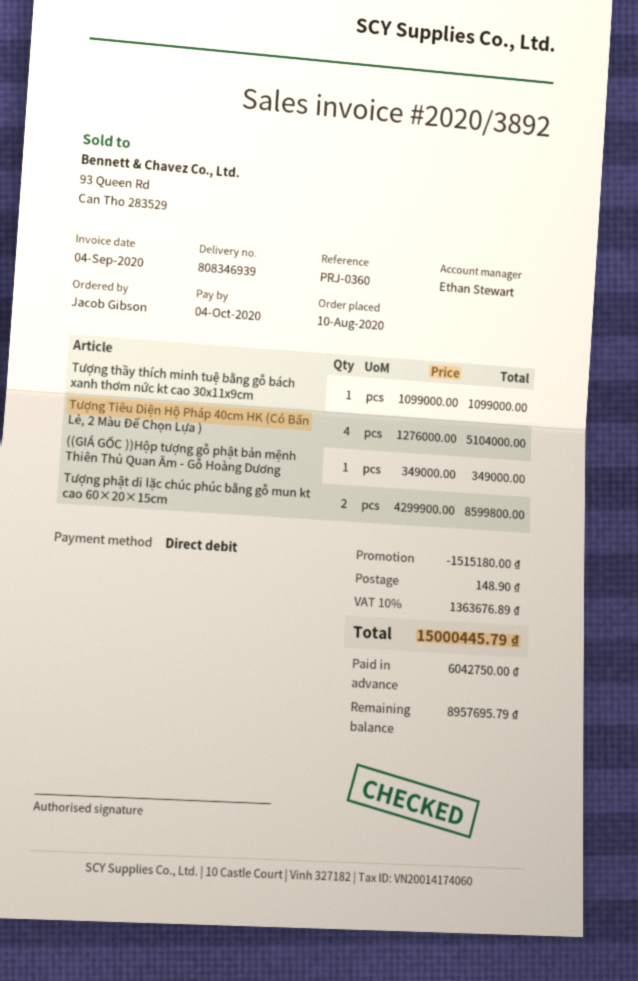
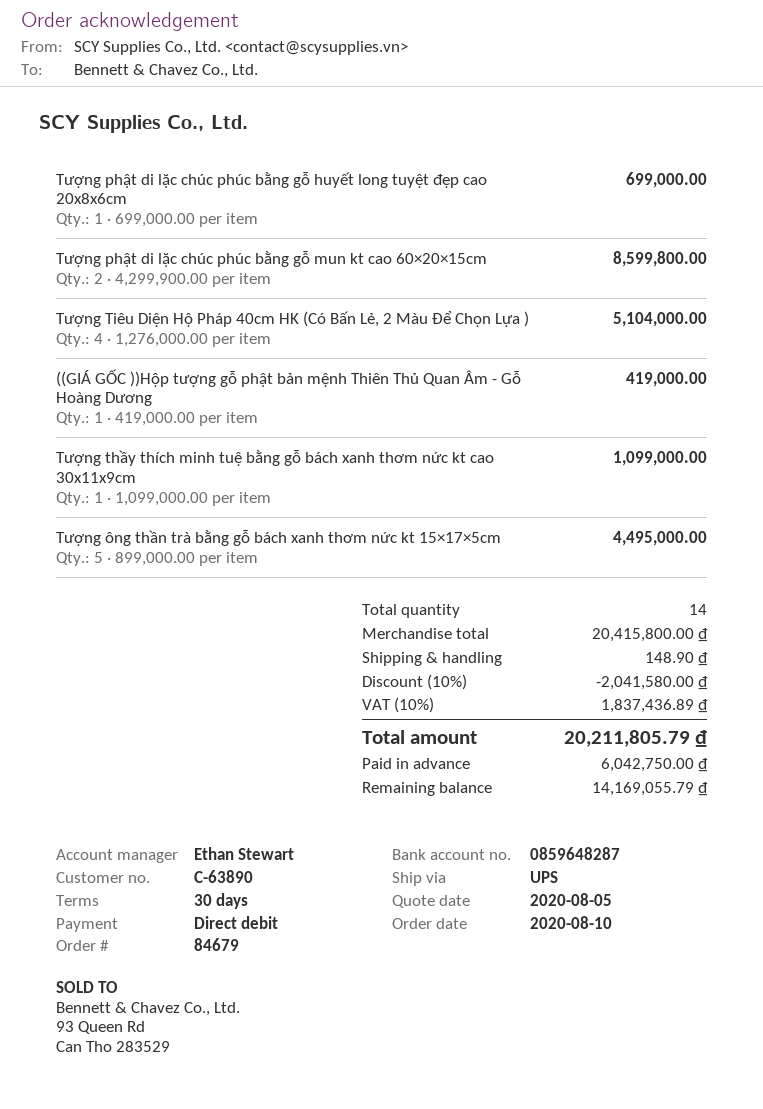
((GIÁ GỐC ))Hộp tượng gỗ phật bản mệnh Thiên Thủ Quan Âm - Gỗ Hoàng Dương: 1 x 349000.00 = 349000.00 -> 1 x 419000.00 = 419000.00
Tượng phật di lặc chúc phúc bằng gỗ huyết long tuyệt đẹp cao 20x8x6cm: none -> 1 x 699000.00 = 699000.00
Tượng ông thần trà bằng gỗ bách xanh thơm nức kt 15×17×5cm: none -> 5 x 899000.00 = 4495000.00
discount: 1515180.00 -> 2041580.00
tax: 10% = 1363676.89 -> 10% = 1837436.89
total: 15000445.79 -> 20211805.79
balance: 8957695.79 -> 14169055.79

